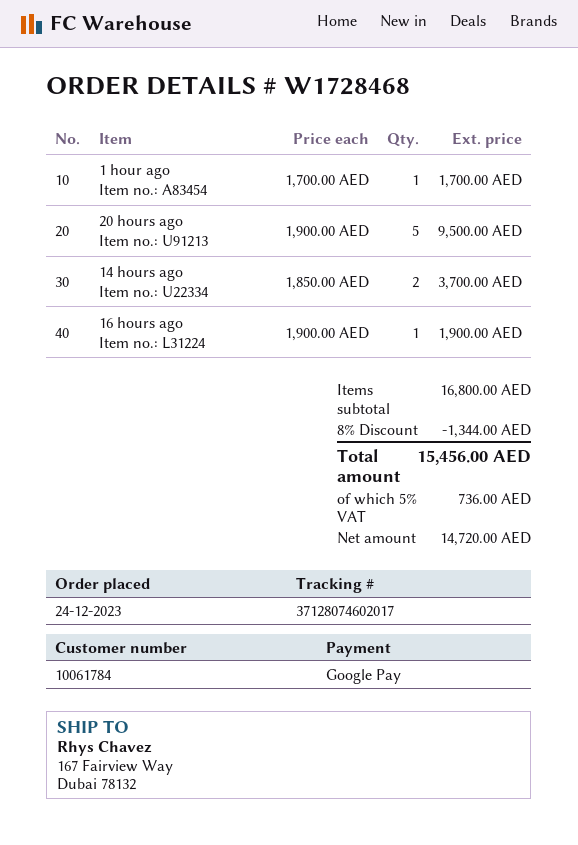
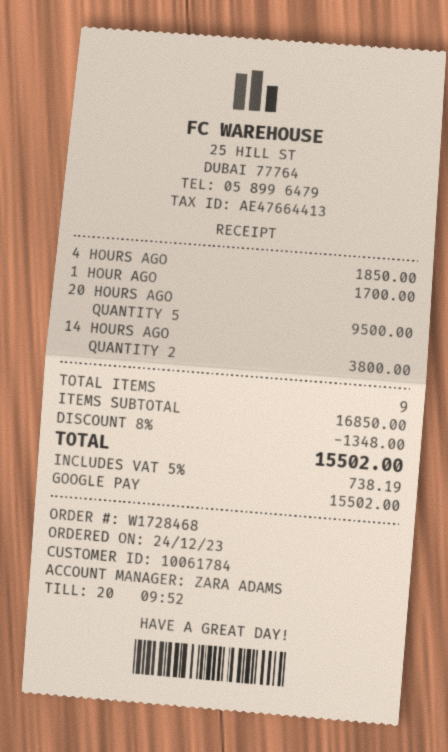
14 hours ago: 2 for 3700.00 -> 2 for 3800.00
16 hours ago: 1 for 1900.00 -> none
4 HOURS AGO: none -> 1 for 1850.00
subtotal: 16800.00 -> 16850.00
discount: 8% = 1344.00 -> 8% = 1348.00
tax: 5% = 736.00 -> 5% = 738.19
total: 15456.00 -> 15502.00

